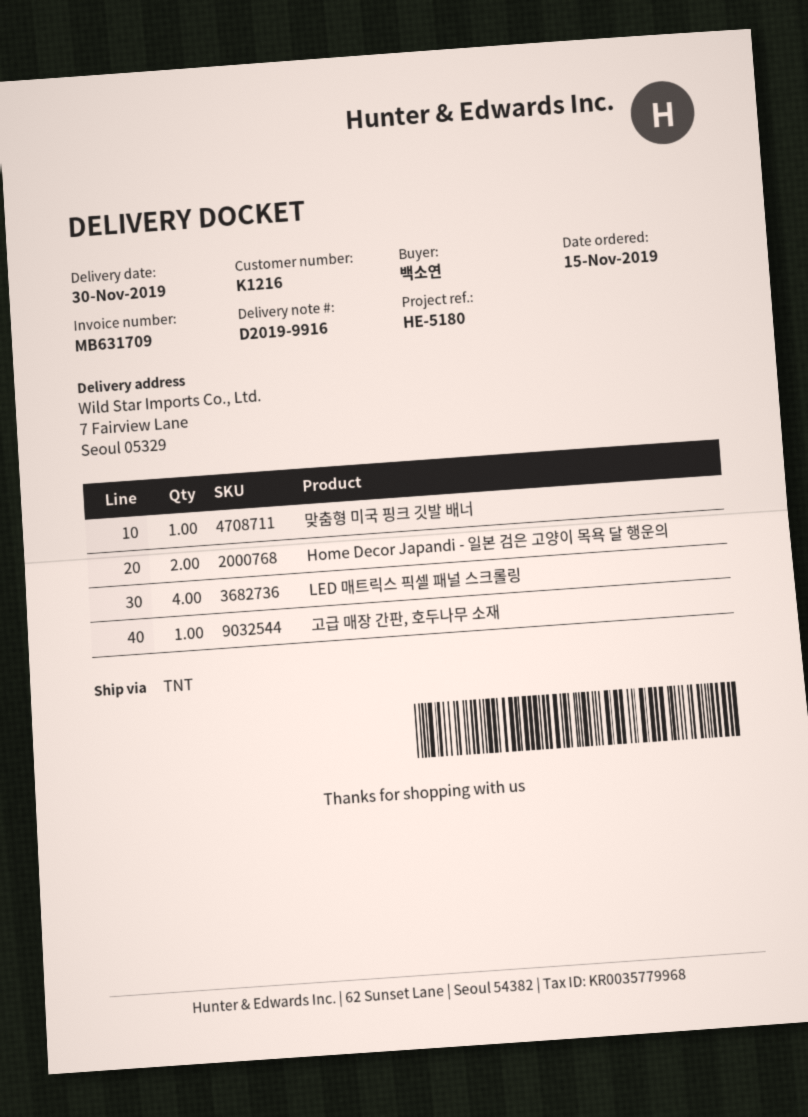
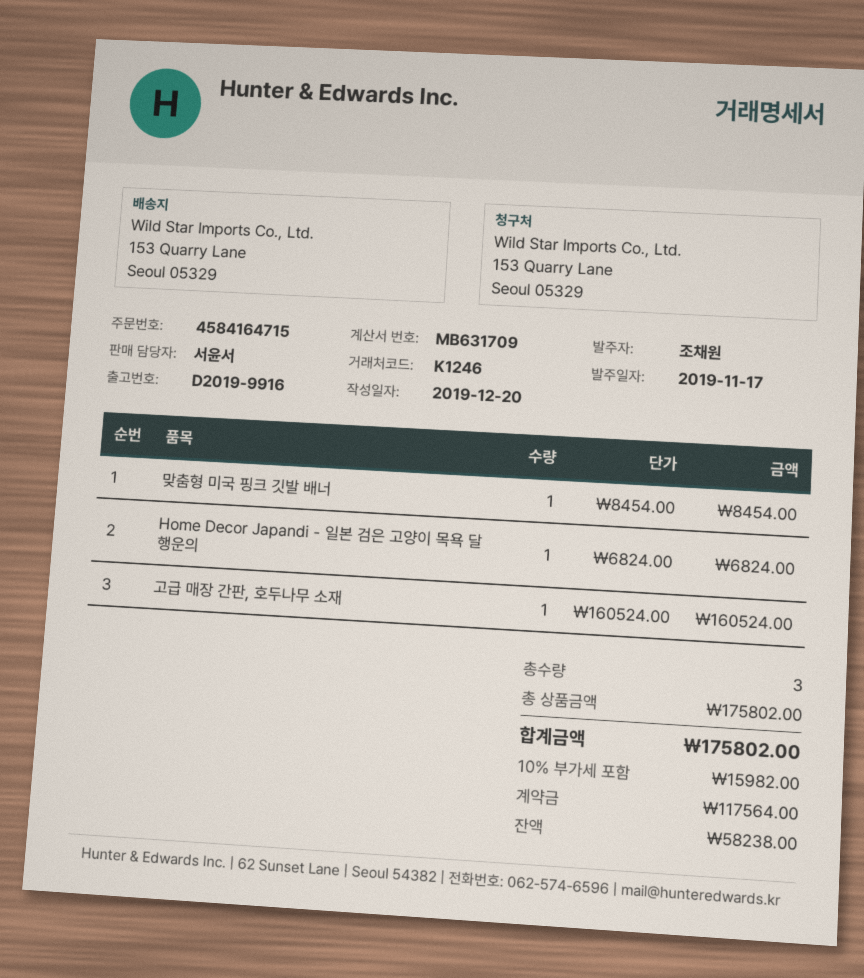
order date: 2019-11-15 -> 2019-11-17
customer number: K1216 -> K1246
ordered by: 백소연 -> 조채원
ship to: 7 Fairview Lane, Seoul 05329 -> 153 Quarry Lane, Seoul 05329
Home Decor Japandi - 일본 검은 고양이 목욕 달 행운의: 2 -> 1
LED 매트릭스 픽셀 패널 스크롤링: 4 -> none

